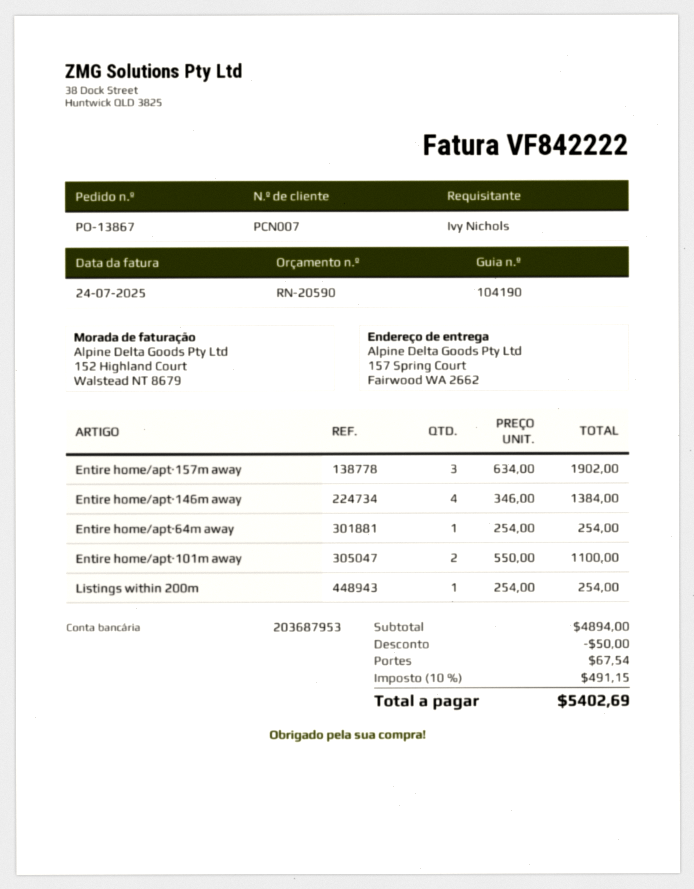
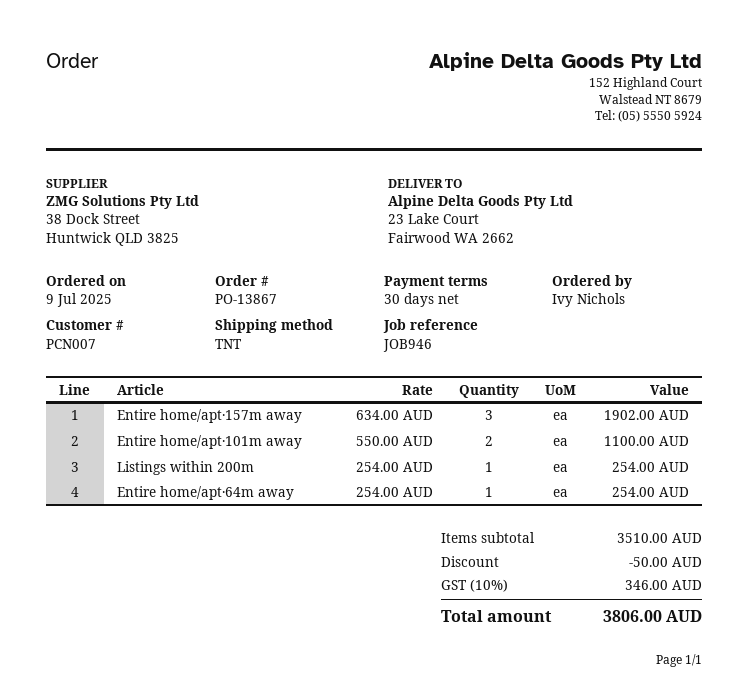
ship to: 157 Spring Court, Fairwood WA 2662 -> 23 Lake Court, Fairwood WA 2662
Entire home/apt·146m away: 4 x 346.00 = 1384.00 -> none
subtotal: 4894.00 -> 3510.00
shipping: 67.54 -> none
tax: 10% = 491.15 -> 10% = 346.00
total: 5402.69 -> 3806.00

